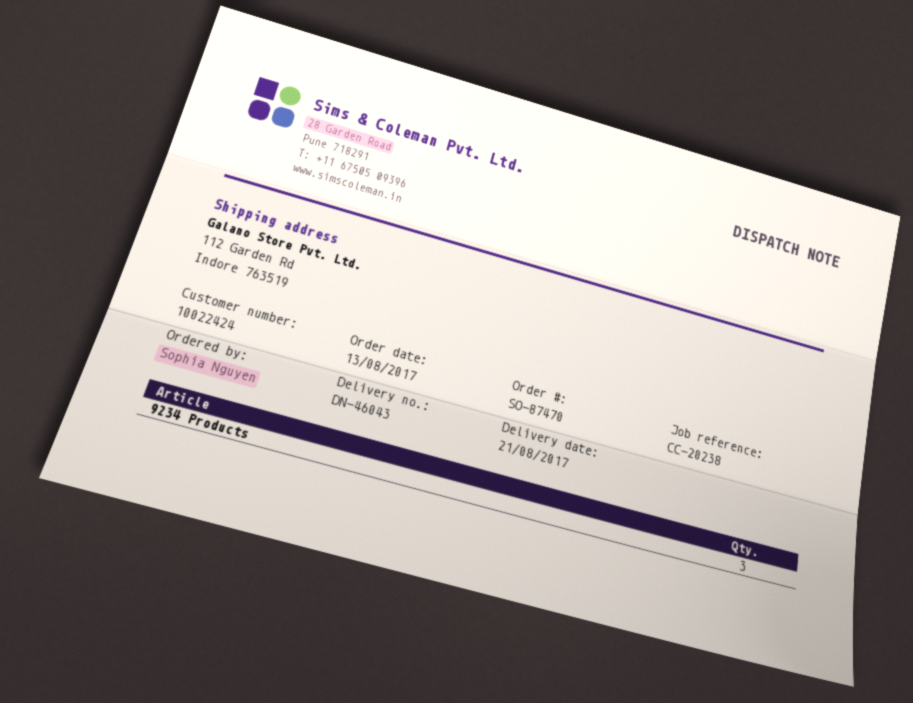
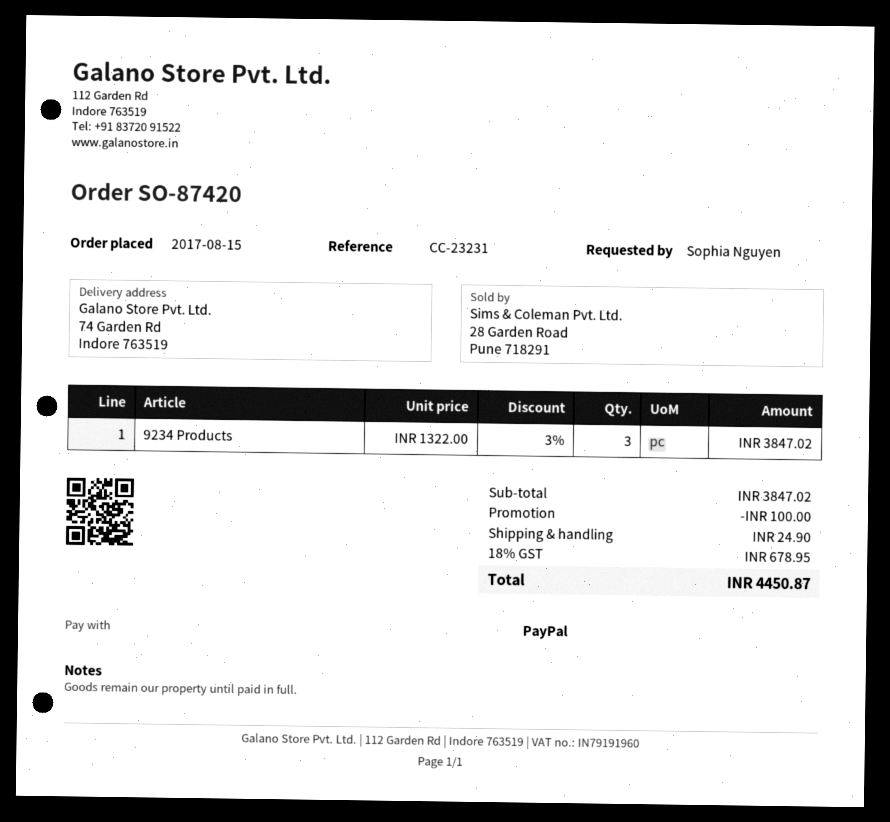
order number: SO-87470 -> SO-87420
order date: 2017-08-13 -> 2017-08-15
reference: CC-20238 -> CC-23231
ship to: 112 Garden Rd, Indore 763519 -> 74 Garden Rd, Indore 763519

